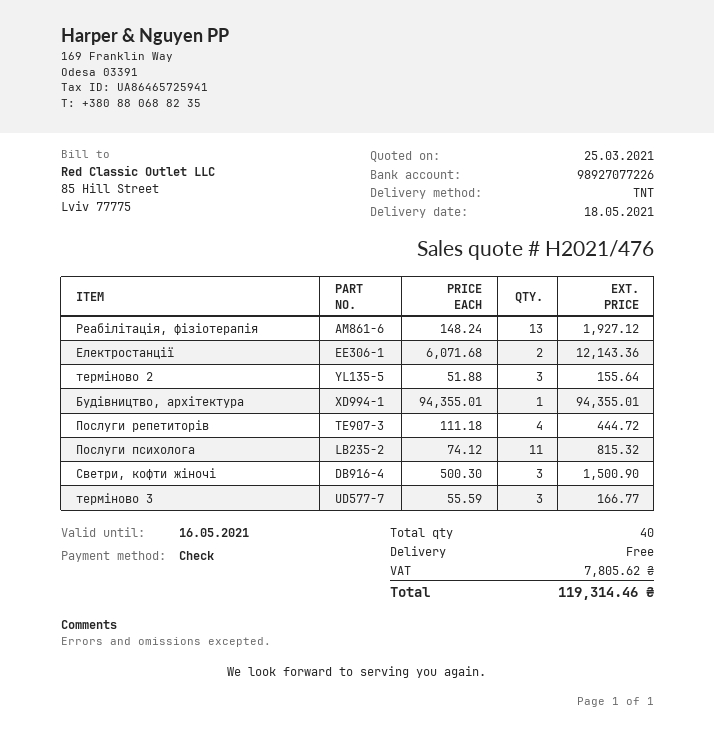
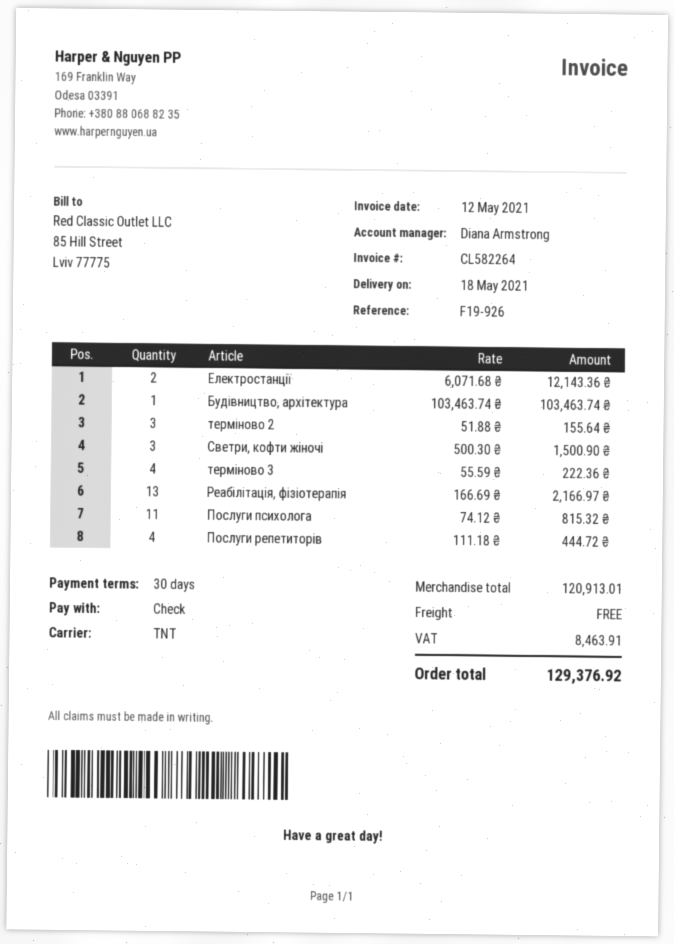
Реабілітація, фізіотерапія: 13 x 148.24 = 1927.12 -> 13 x 166.69 = 2166.97
Будівництво, архітектура: 1 x 94355.01 = 94355.01 -> 1 x 103463.74 = 103463.74
терміново 3: 3 x 55.59 = 166.77 -> 4 x 55.59 = 222.36
tax: 7805.62 -> 8463.91
total: 119314.46 -> 129376.92

